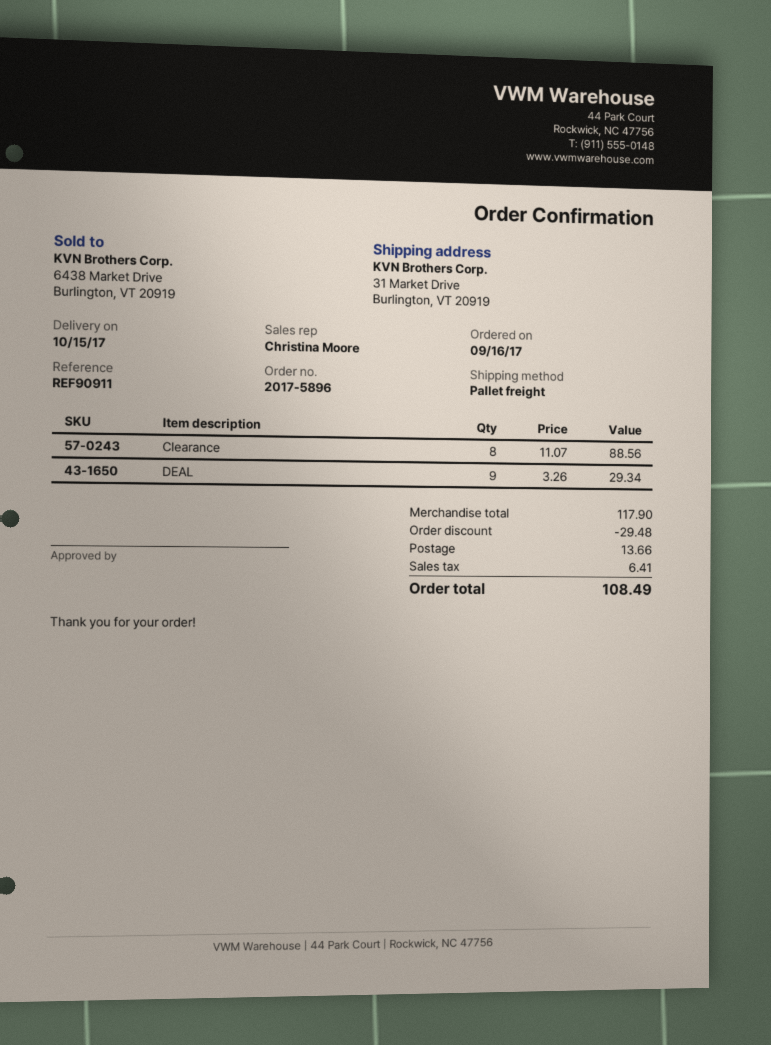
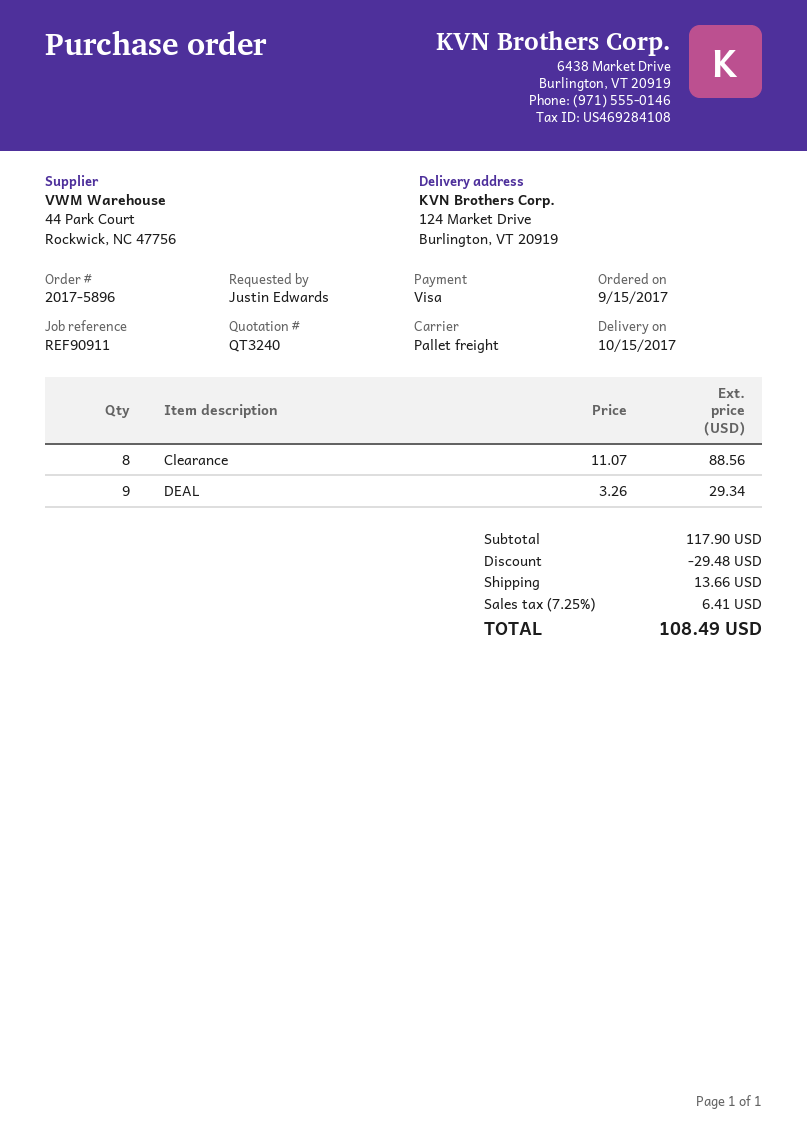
order date: 2017-09-16 -> 2017-09-15
ship to: 31 Market Drive, Burlington, VT 20919 -> 124 Market Drive, Burlington, VT 20919

